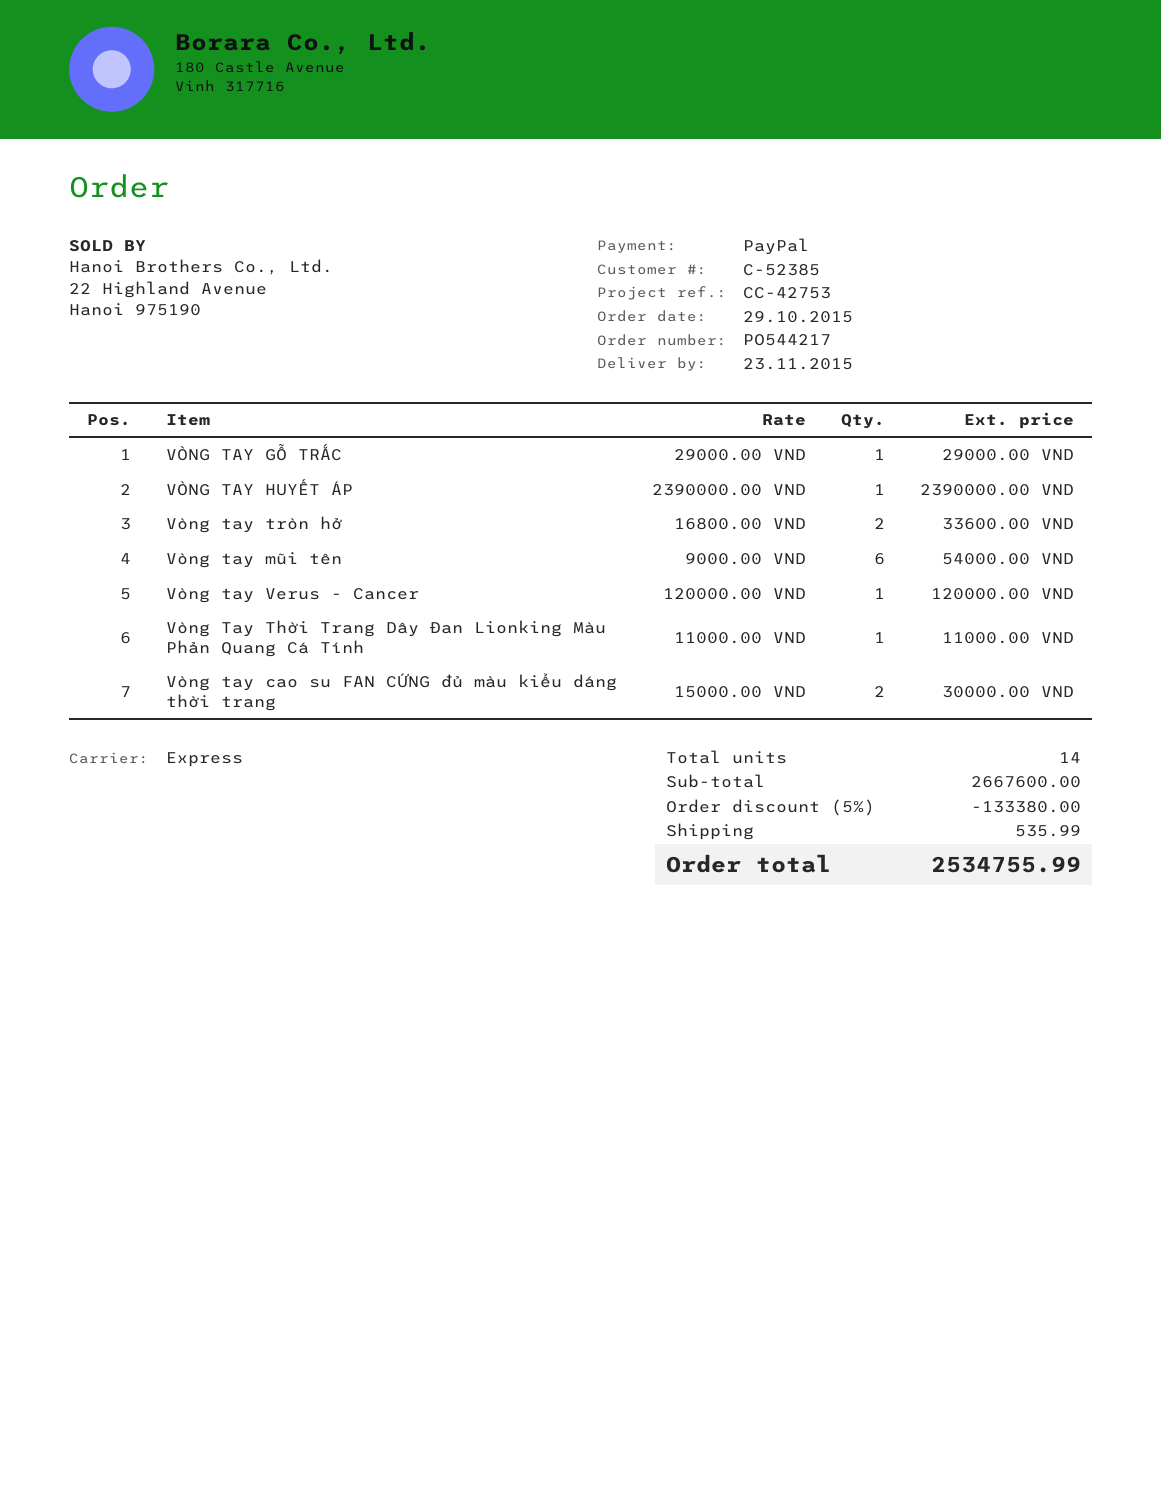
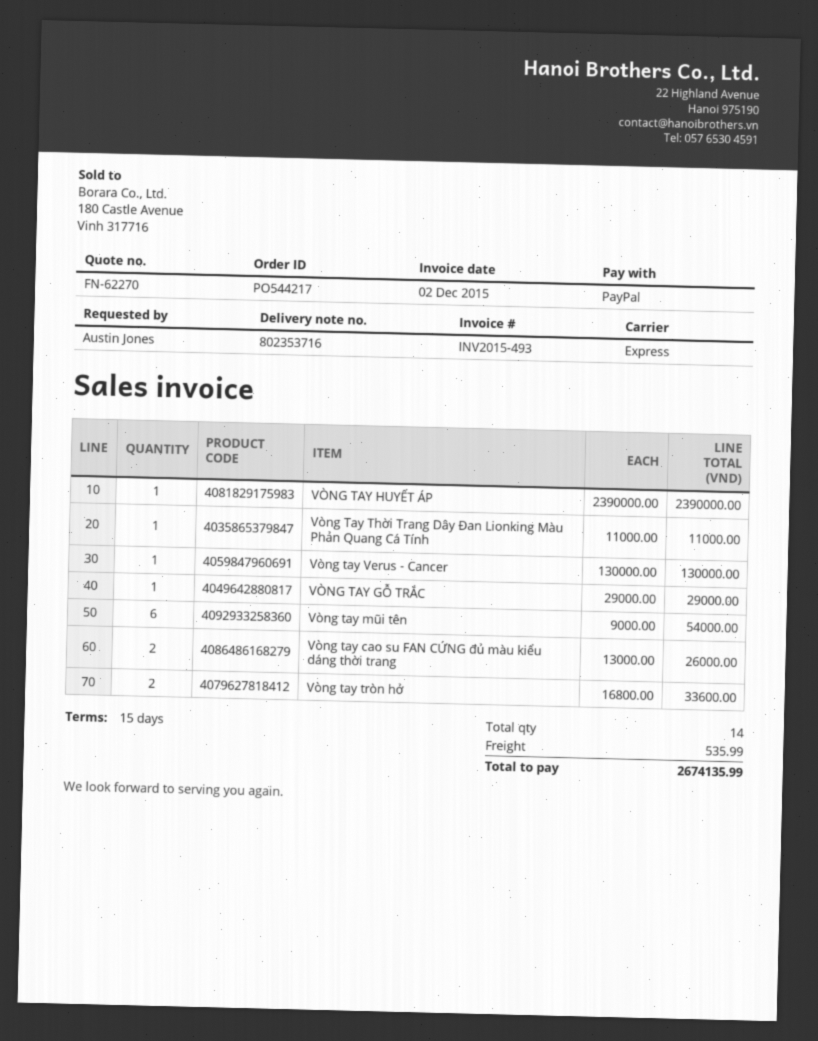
Vòng tay Verus - Cancer: 1 x 120000.00 = 120000.00 -> 1 x 130000.00 = 130000.00
Vòng tay cao su FAN CỨNG đủ màu kiểu dáng thời trang: 2 x 15000.00 = 30000.00 -> 2 x 13000.00 = 26000.00
discount: 5% = 133380.00 -> none
total: 2534755.99 -> 2674135.99

